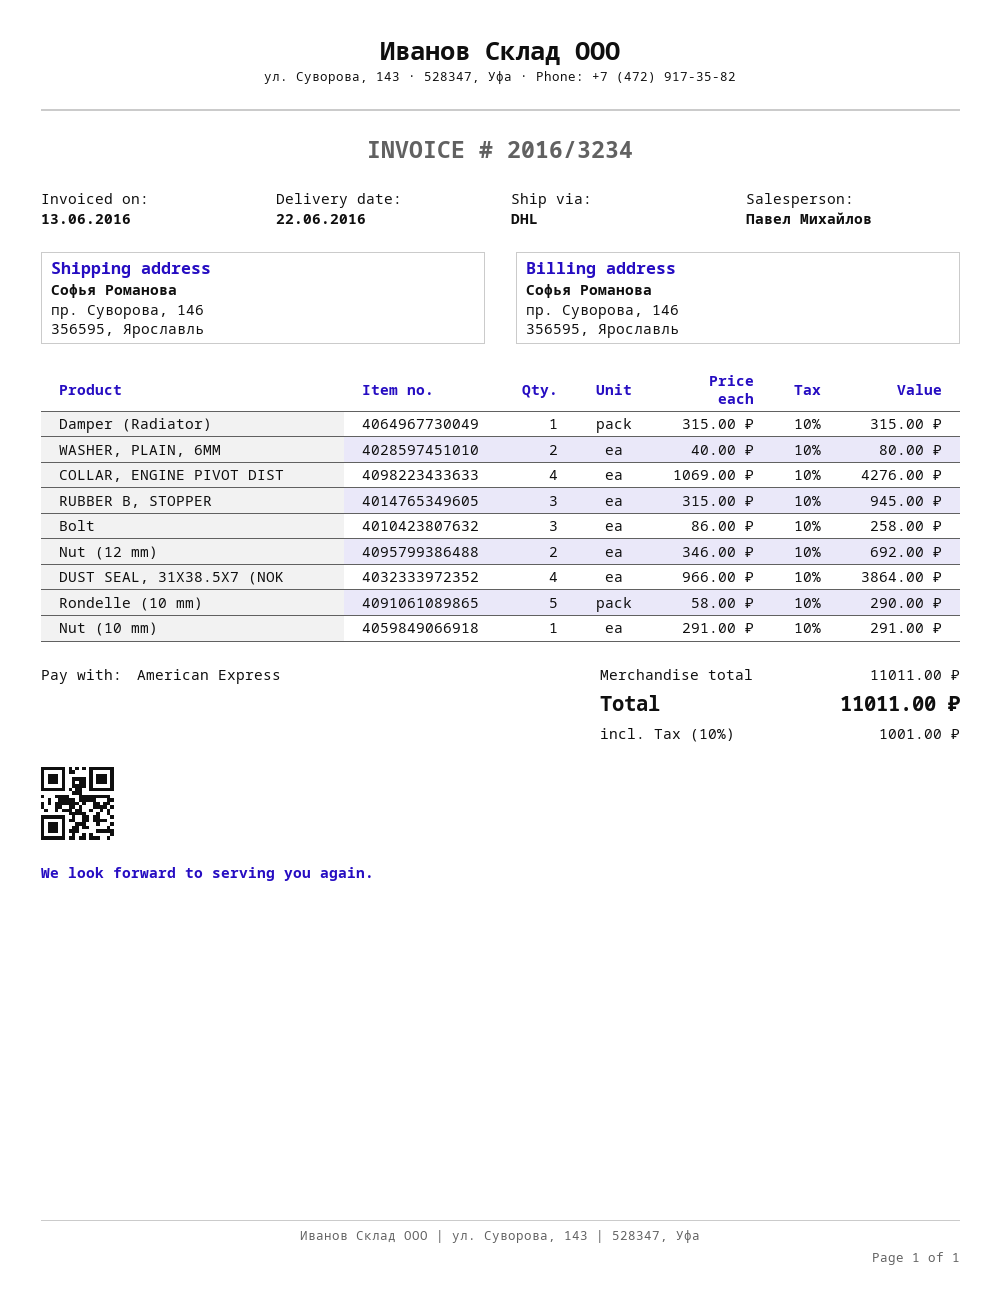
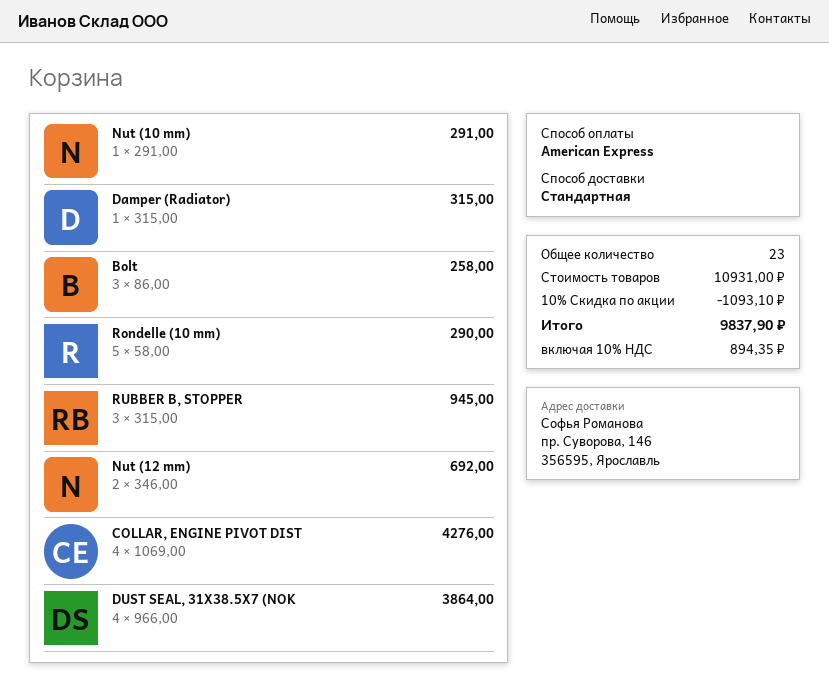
shipping method: DHL -> standard
WASHER, PLAIN, 6MM: 2 x 40.00 = 80.00 -> none
subtotal: 11011.00 -> 10931.00
discount: none -> 10% = 1093.10
tax: 10% = 1001.00 -> 10% = 894.35
total: 11011.00 -> 9837.90

